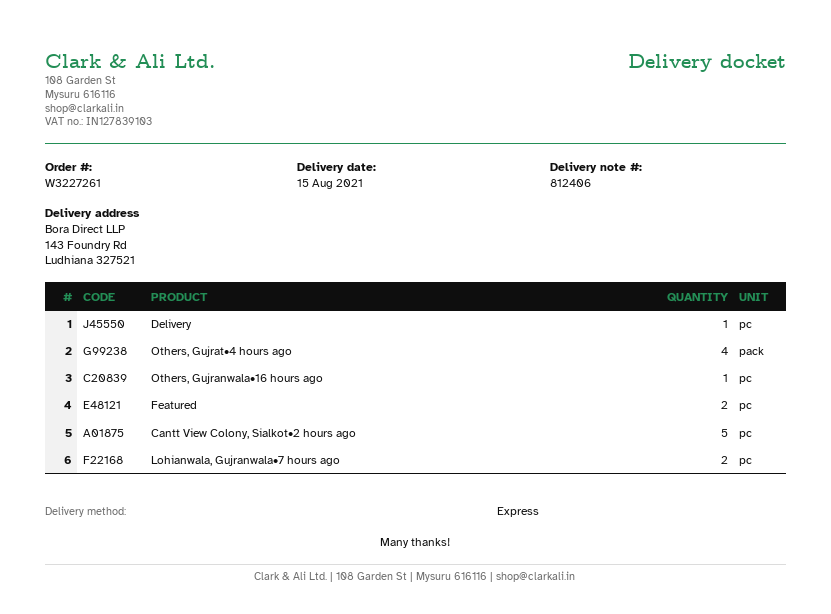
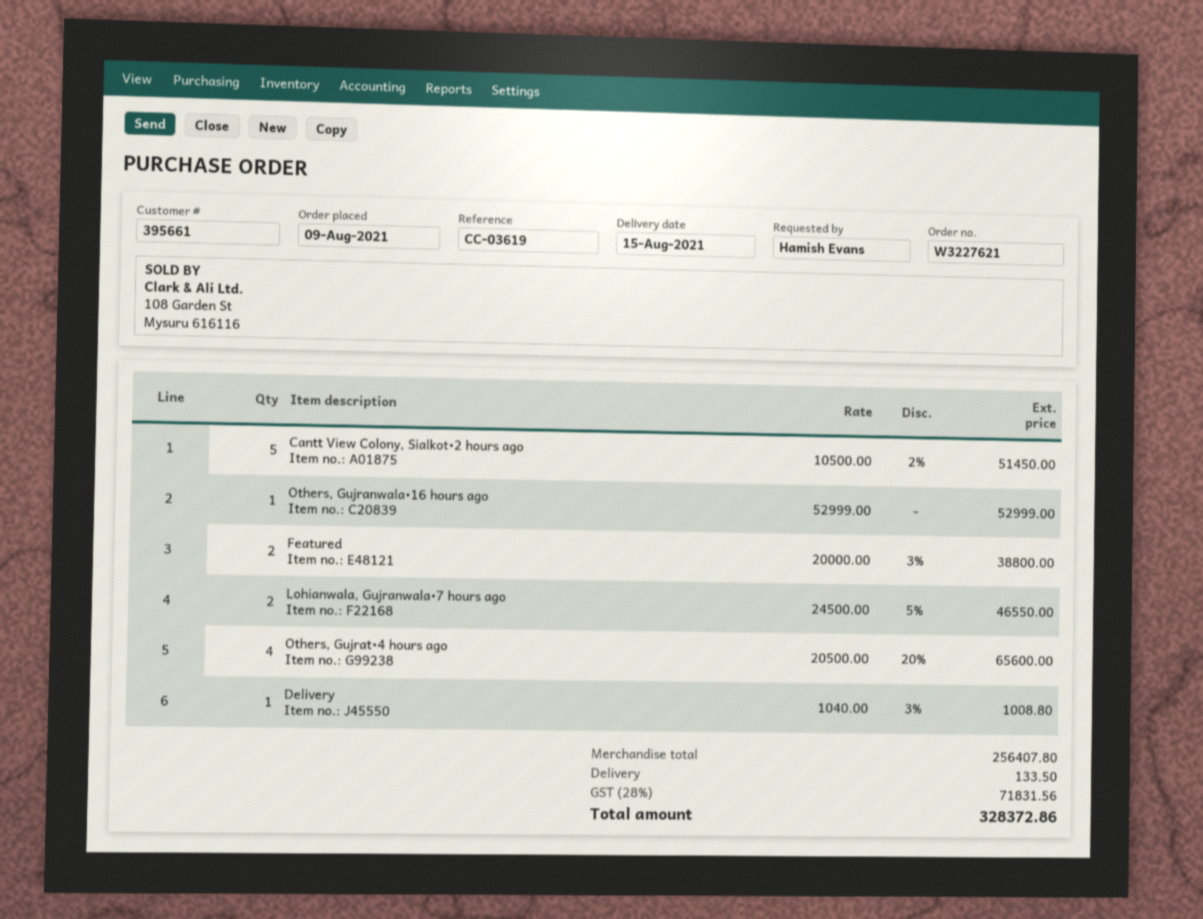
order number: W3227261 -> W3227621

